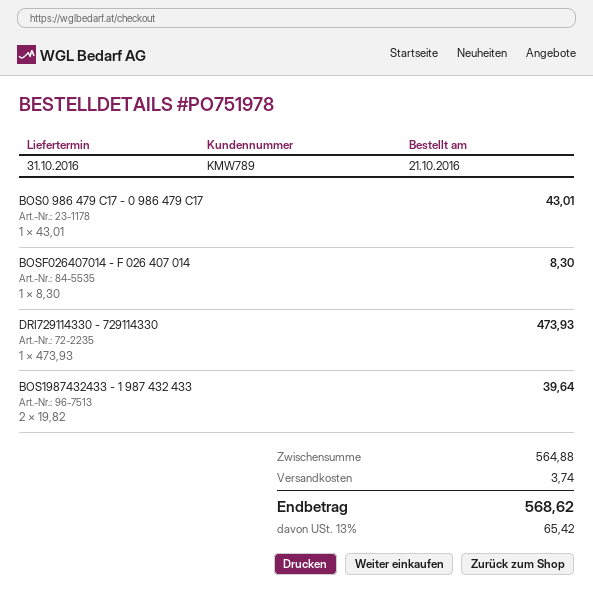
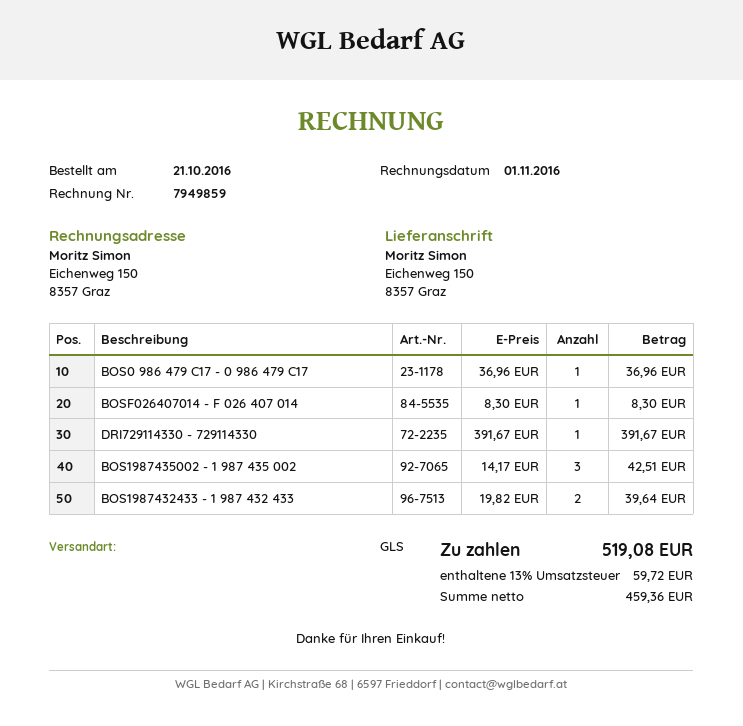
BOS0 986 479 C17 - 0 986 479 C17: 1 x 43.01 = 43.01 -> 1 x 36.96 = 36.96
DRI729114330 - 729114330: 1 x 473.93 = 473.93 -> 1 x 391.67 = 391.67
BOS1987435002 - 1 987 435 002: none -> 3 x 14.17 = 42.51
shipping: 3.74 -> none
tax: 13% = 65.42 -> 13% = 59.72
total: 568.62 -> 519.08

